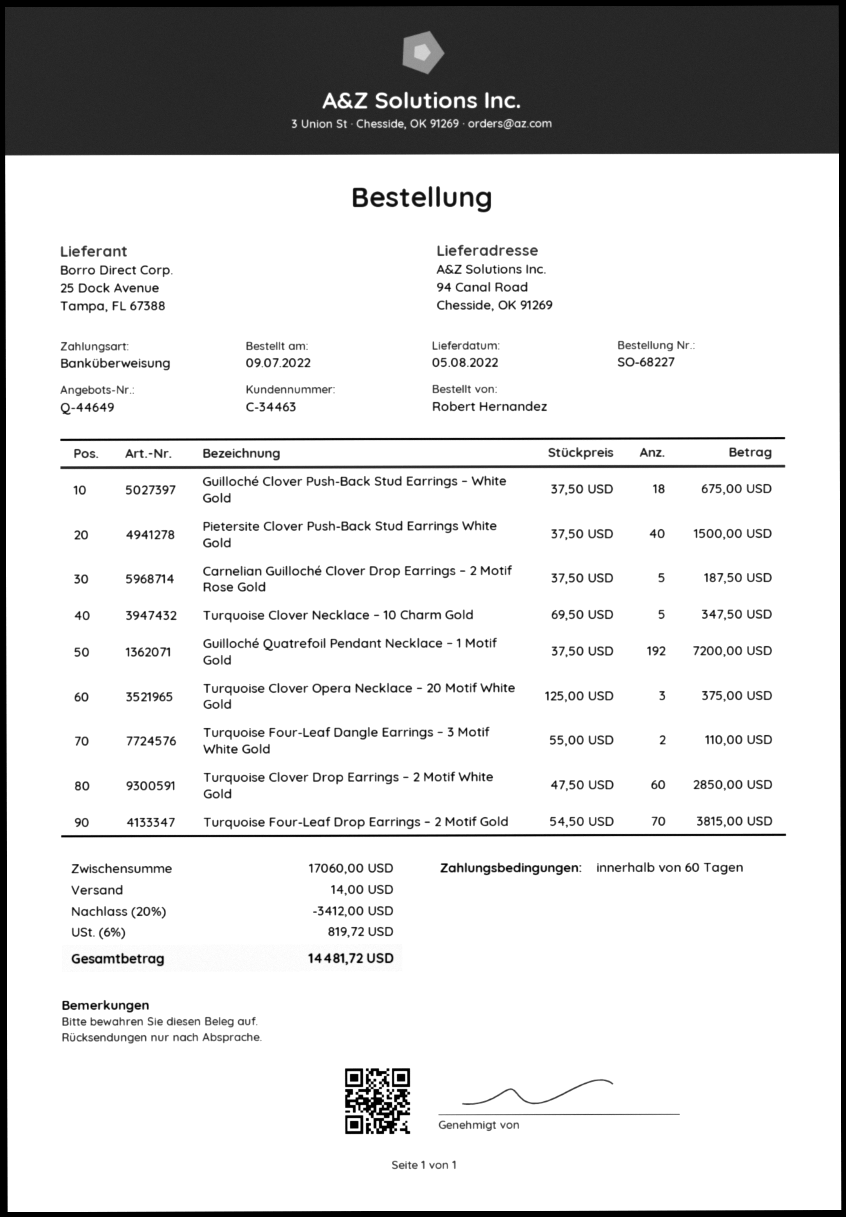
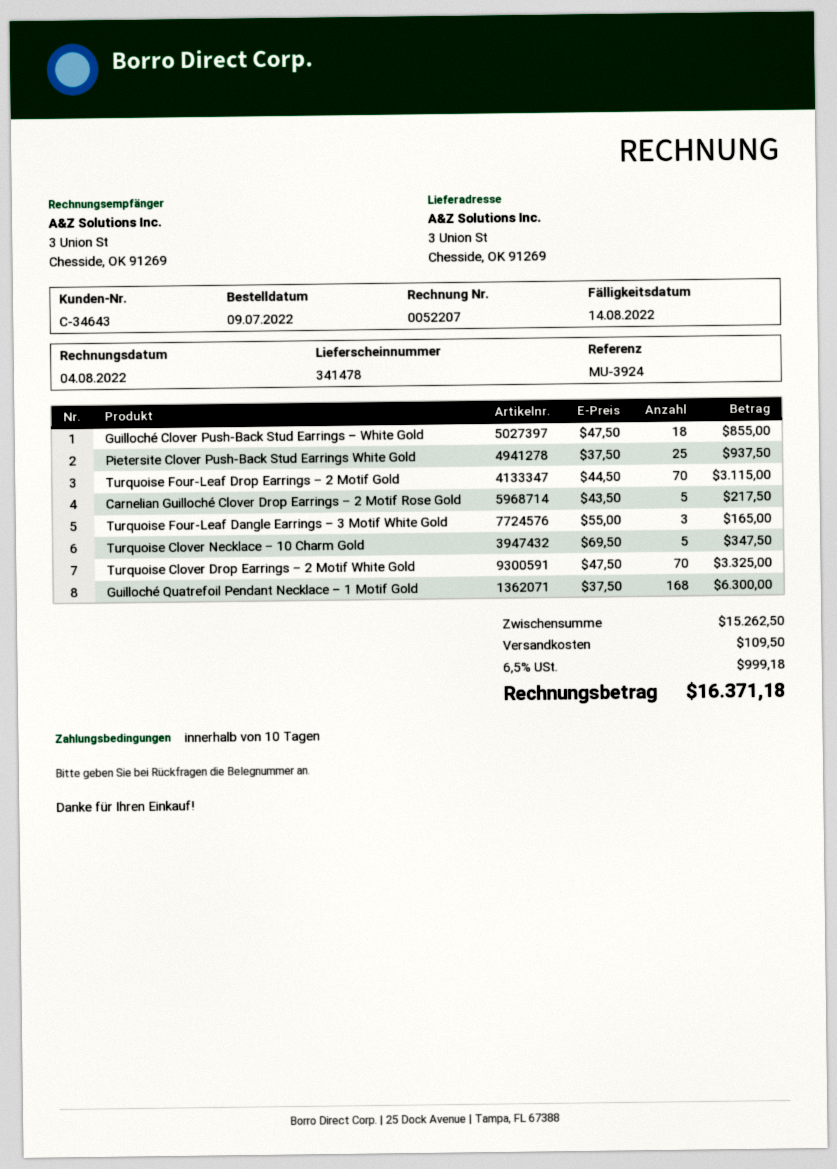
payment terms: 60 days -> 10 days
customer number: C-34463 -> C-34643
ship to: 94 Canal Road, Chesside, OK 91269 -> 3 Union St, Chesside, OK 91269
Guilloché Clover Push-Back Stud Earrings – White Gold: 18 x 37.50 = 675.00 -> 18 x 47.50 = 855.00
Pietersite Clover Push-Back Stud Earrings White Gold: 40 x 37.50 = 1500.00 -> 25 x 37.50 = 937.50
Carnelian Guilloché Clover Drop Earrings – 2 Motif Rose Gold: 5 x 37.50 = 187.50 -> 5 x 43.50 = 217.50
Guilloché Quatrefoil Pendant Necklace – 1 Motif Gold: 192 x 37.50 = 7200.00 -> 168 x 37.50 = 6300.00
Turquoise Clover Opera Necklace – 20 Motif White Gold: 3 x 125.00 = 375.00 -> none
Turquoise Four-Leaf Dangle Earrings – 3 Motif White Gold: 2 x 55.00 = 110.00 -> 3 x 55.00 = 165.00
Turquoise Clover Drop Earrings – 2 Motif White Gold: 60 x 47.50 = 2850.00 -> 70 x 47.50 = 3325.00
Turquoise Four-Leaf Drop Earrings – 2 Motif Gold: 70 x 54.50 = 3815.00 -> 70 x 44.50 = 3115.00
subtotal: 17060.00 -> 15262.50
discount: 20% = 3412.00 -> none
shipping: 14.00 -> 109.50
tax: 6% = 819.72 -> 6.5% = 999.18
total: 14481.72 -> 16371.18

